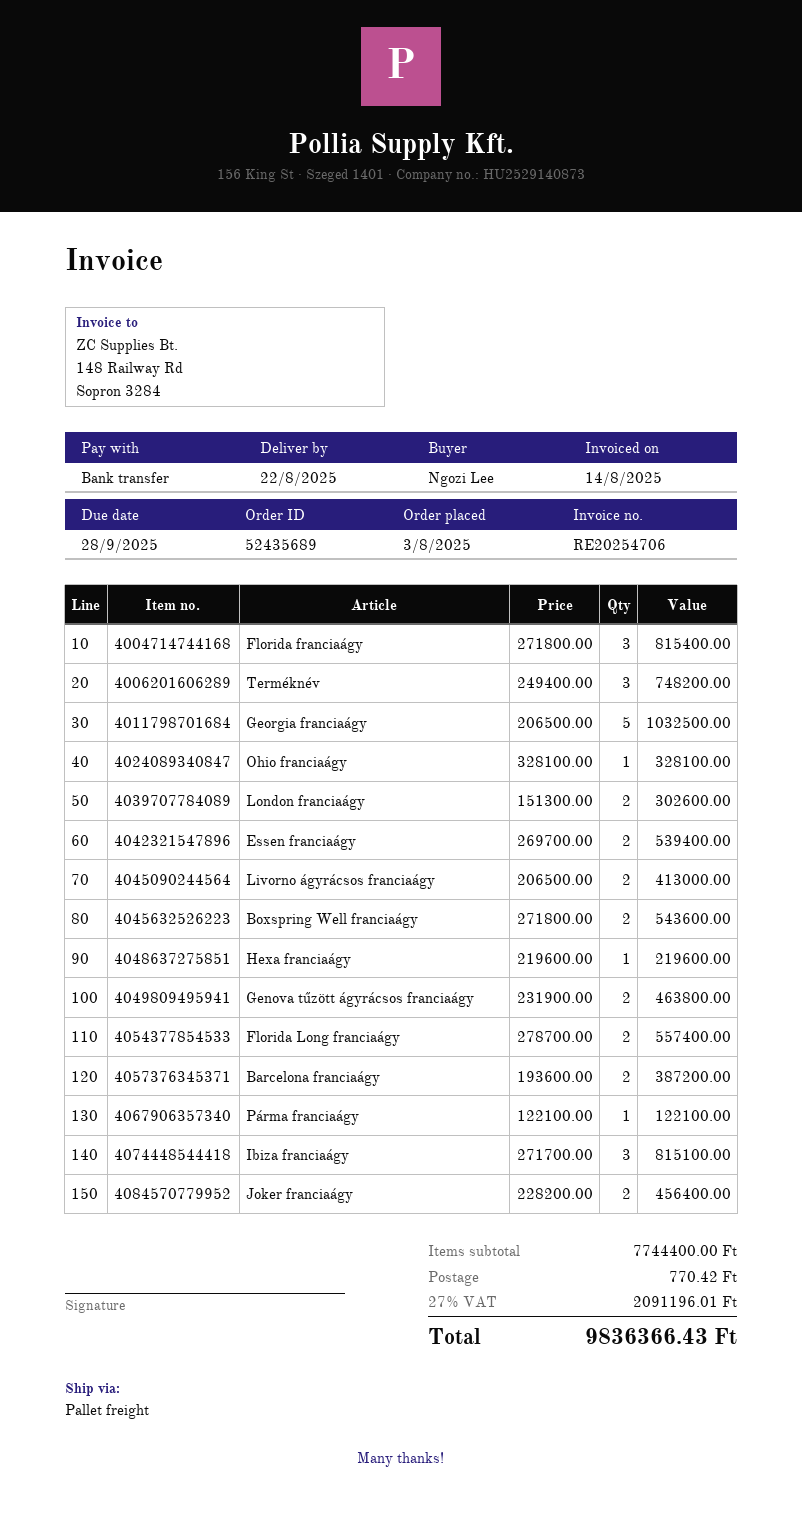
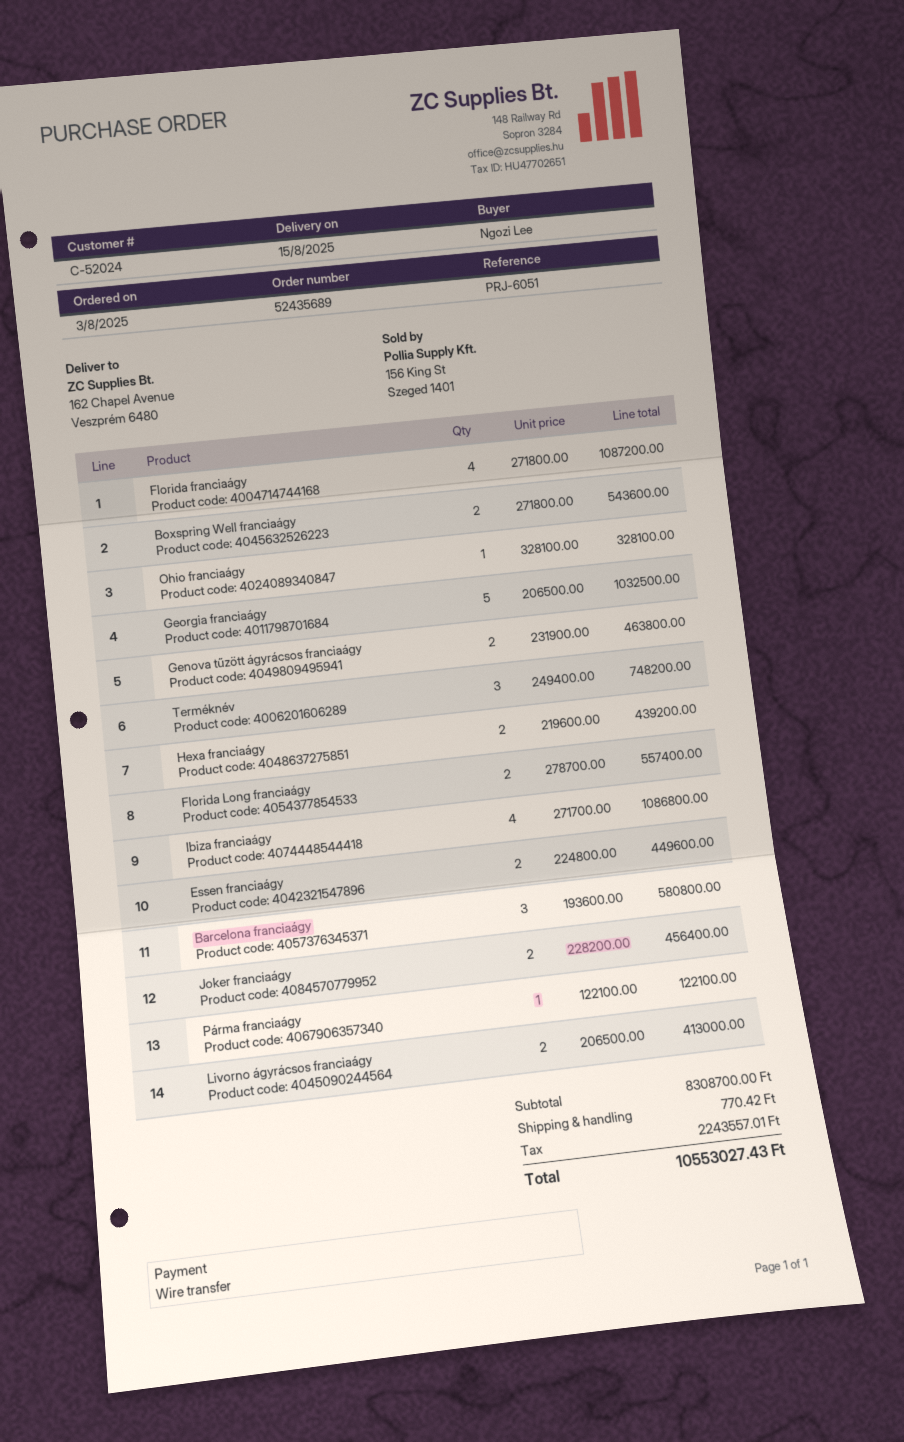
delivery date: 2025-08-22 -> 2025-08-15
Florida franciaágy: 3 x 271800.00 = 815400.00 -> 4 x 271800.00 = 1087200.00
London franciaágy: 2 x 151300.00 = 302600.00 -> none
Essen franciaágy: 2 x 269700.00 = 539400.00 -> 2 x 224800.00 = 449600.00
Hexa franciaágy: 1 x 219600.00 = 219600.00 -> 2 x 219600.00 = 439200.00
Barcelona franciaágy: 2 x 193600.00 = 387200.00 -> 3 x 193600.00 = 580800.00
Ibiza franciaágy: 3 x 271700.00 = 815100.00 -> 4 x 271700.00 = 1086800.00
subtotal: 7744400.00 -> 8308700.00
tax: 2091196.01 -> 2243557.01
total: 9836366.43 -> 10553027.43

